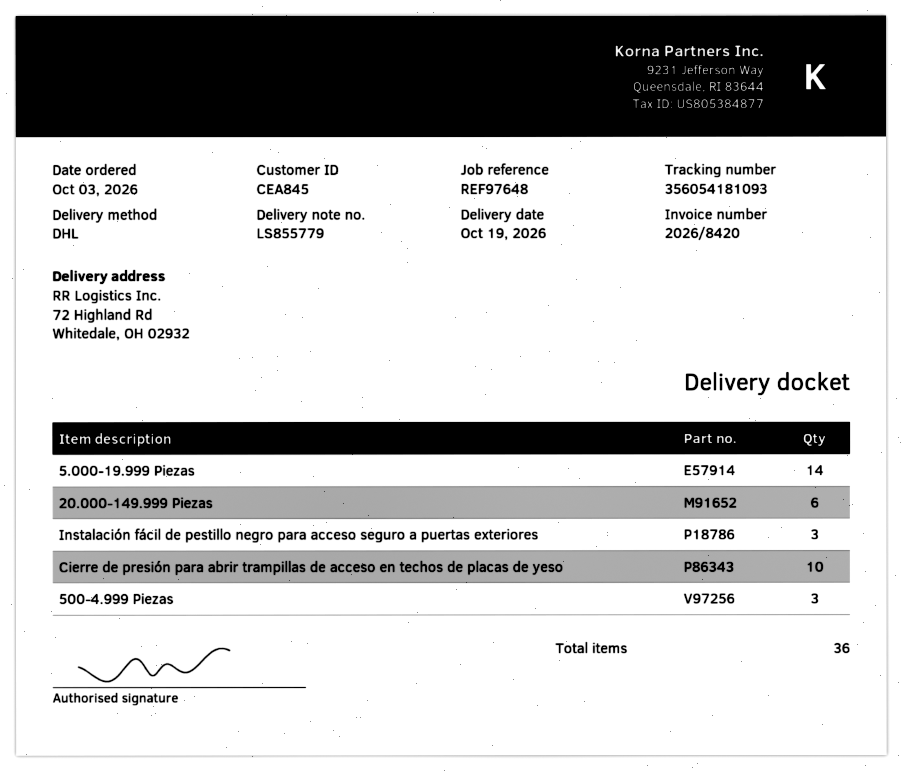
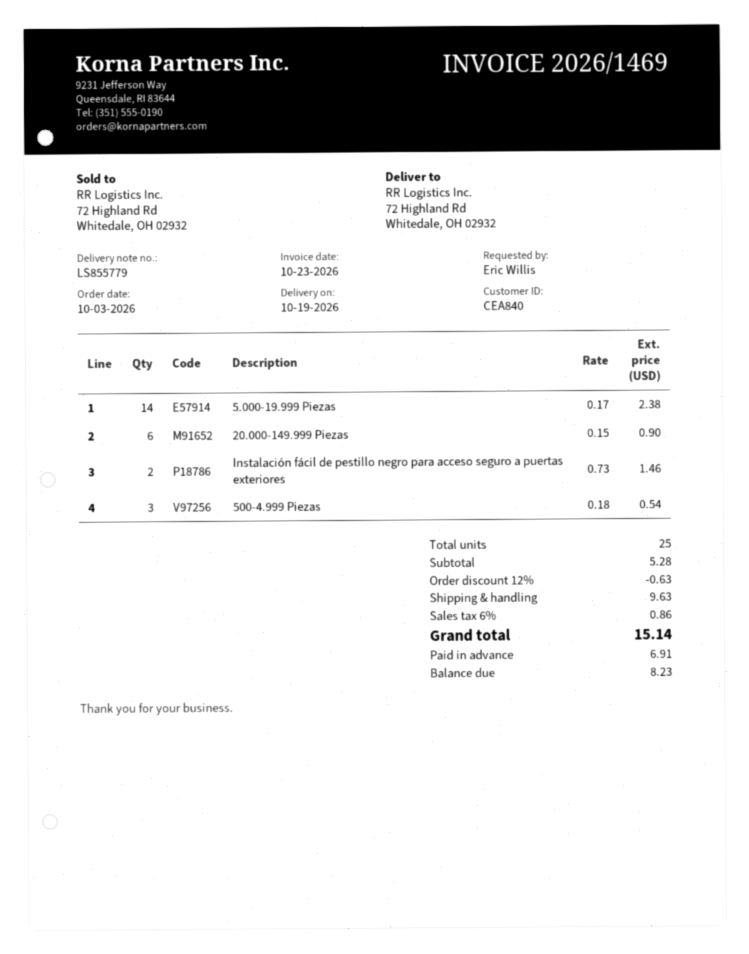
invoice number: 2026/8420 -> 2026/1469
customer number: CEA845 -> CEA840
Instalación fácil de pestillo negro para acceso seguro a puertas exteriores: 3 -> 2
Cierre de presión para abrir trampillas de acceso en techos de placas de yeso: 10 -> none
total quantity: 36 -> 25

